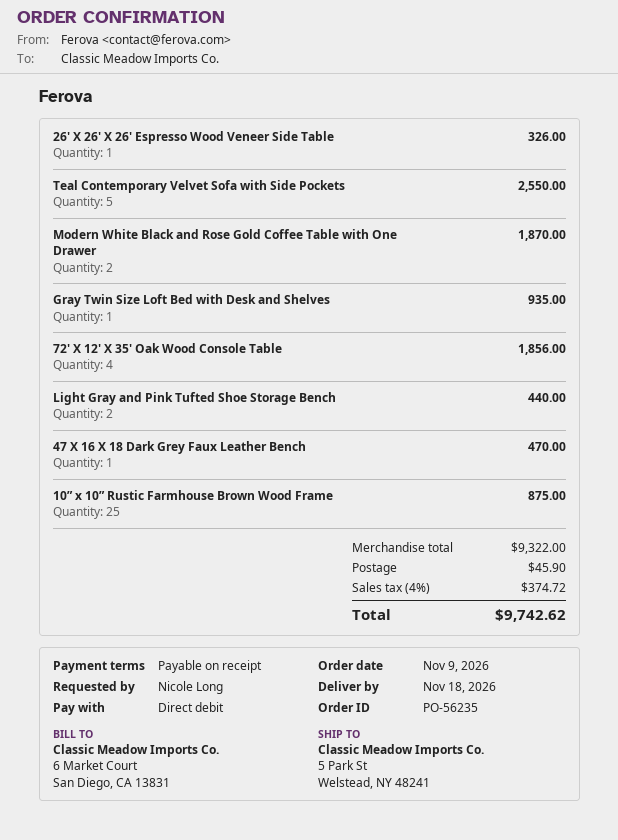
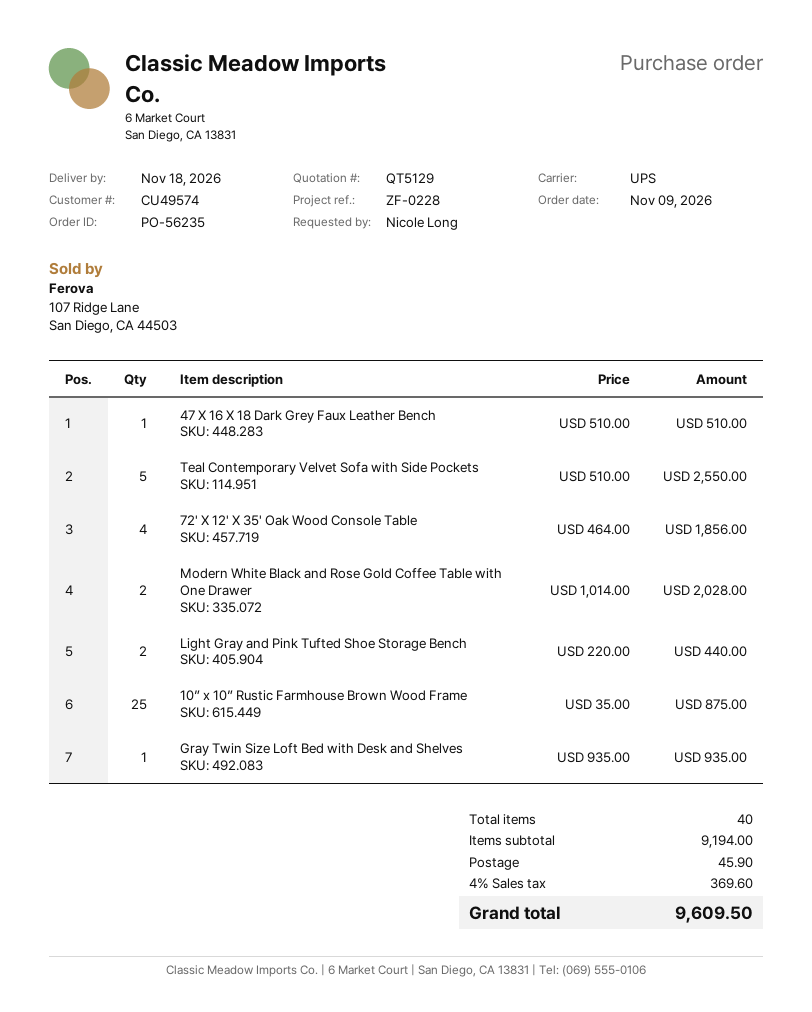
26' X 26' X 26' Espresso Wood Veneer Side Table: 1 for 326.00 -> none
Modern White Black and Rose Gold Coffee Table with One Drawer: 2 for 1870.00 -> 2 for 2028.00
47 X 16 X 18 Dark Grey Faux Leather Bench: 1 for 470.00 -> 1 for 510.00
subtotal: 9322.00 -> 9194.00
tax: 4% = 374.72 -> 4% = 369.60
total: 9742.62 -> 9609.50

